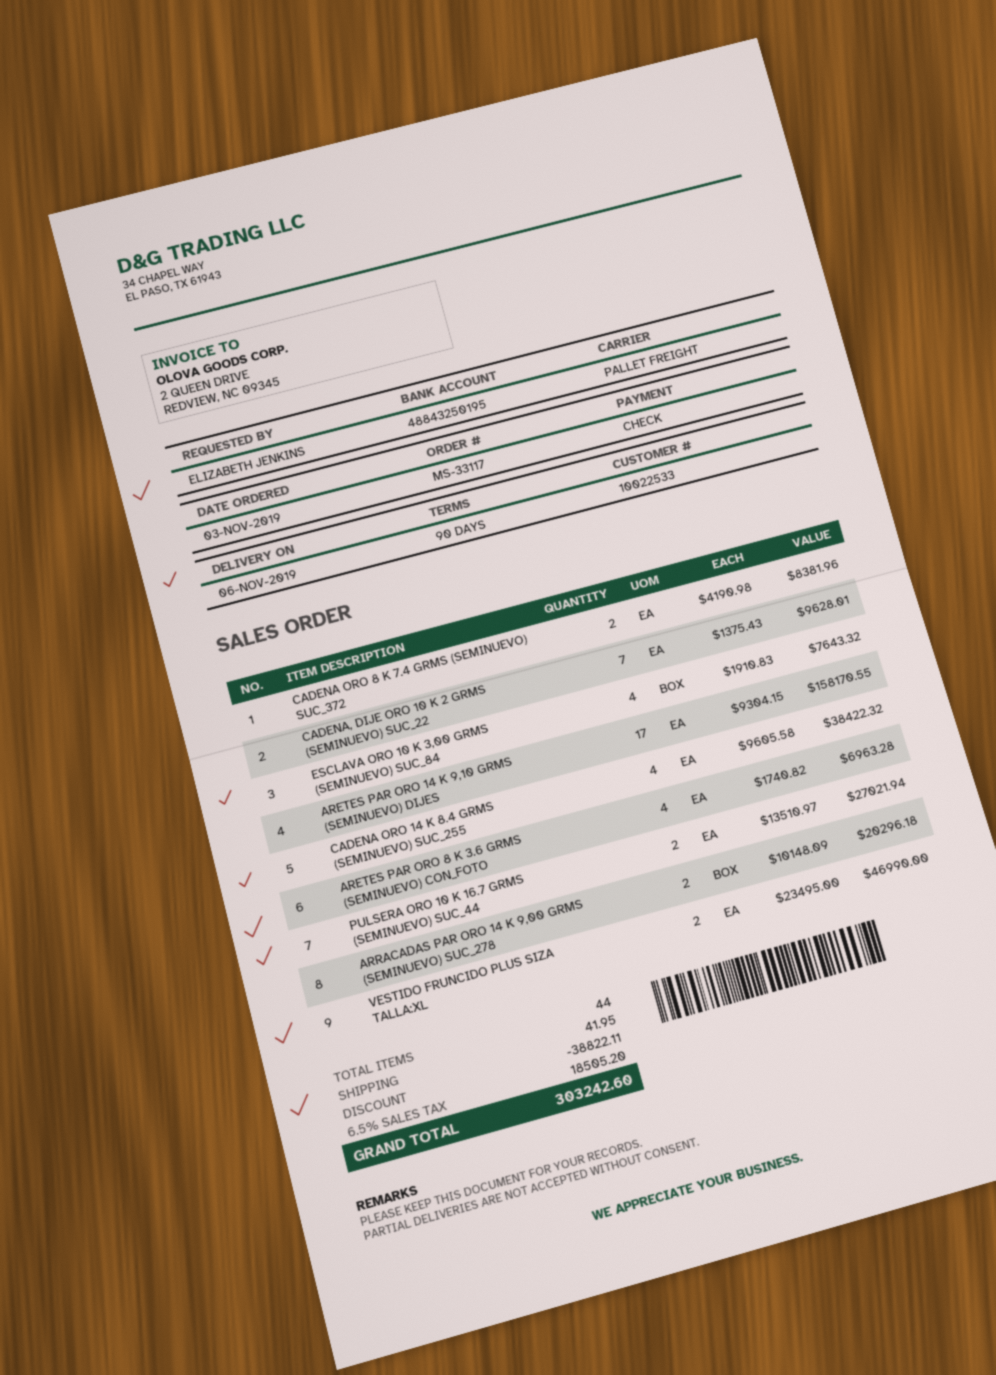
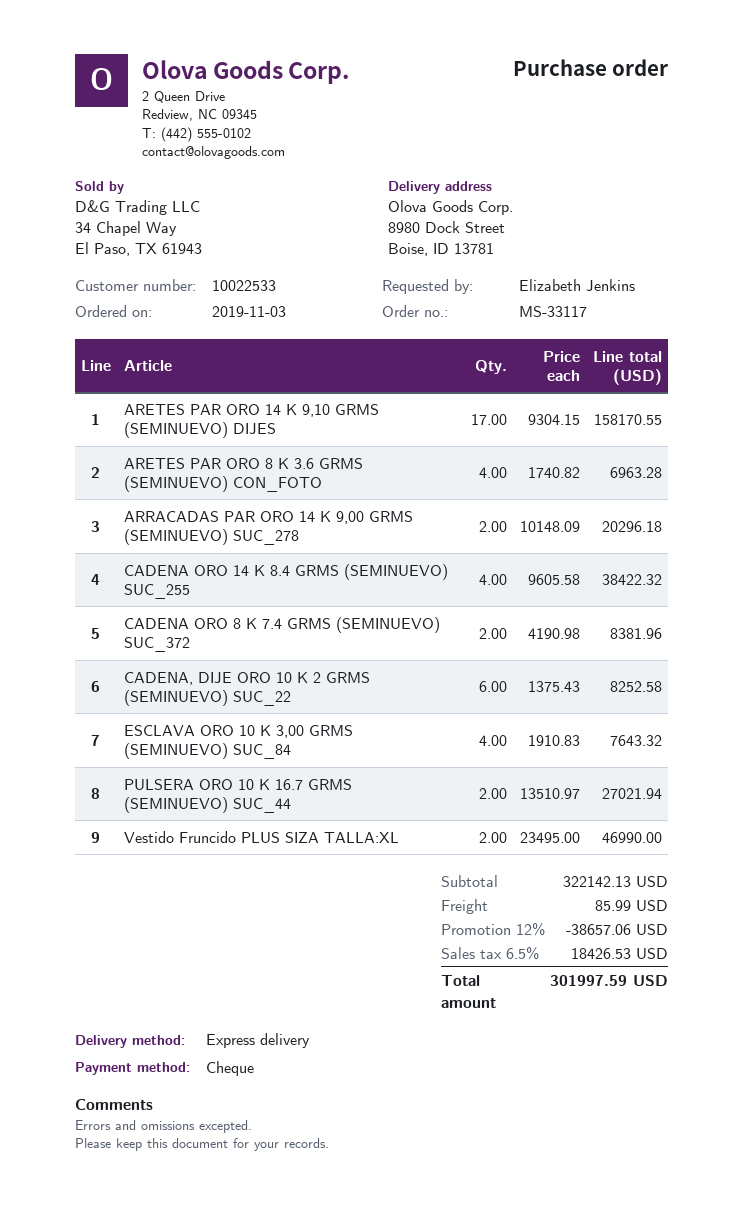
shipping method: pallet freight -> express
CADENA, DIJE ORO 10 K 2 GRMS (SEMINUEVO) SUC_22: 7 x 1375.43 = 9628.01 -> 6 x 1375.43 = 8252.58
discount: 38822.11 -> 38657.06
shipping: 41.95 -> 85.99
tax: 6.5% = 18505.20 -> 6.5% = 18426.53
total: 303242.60 -> 301997.59

